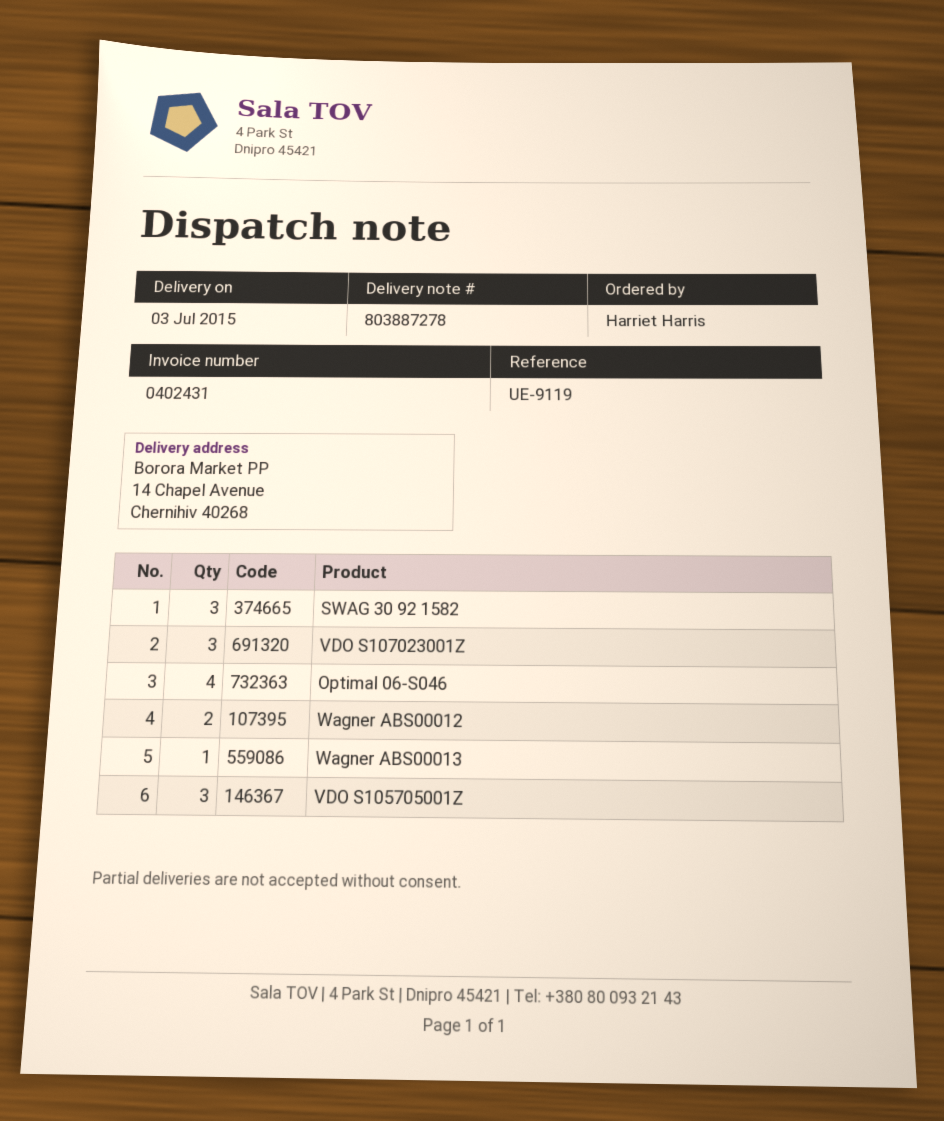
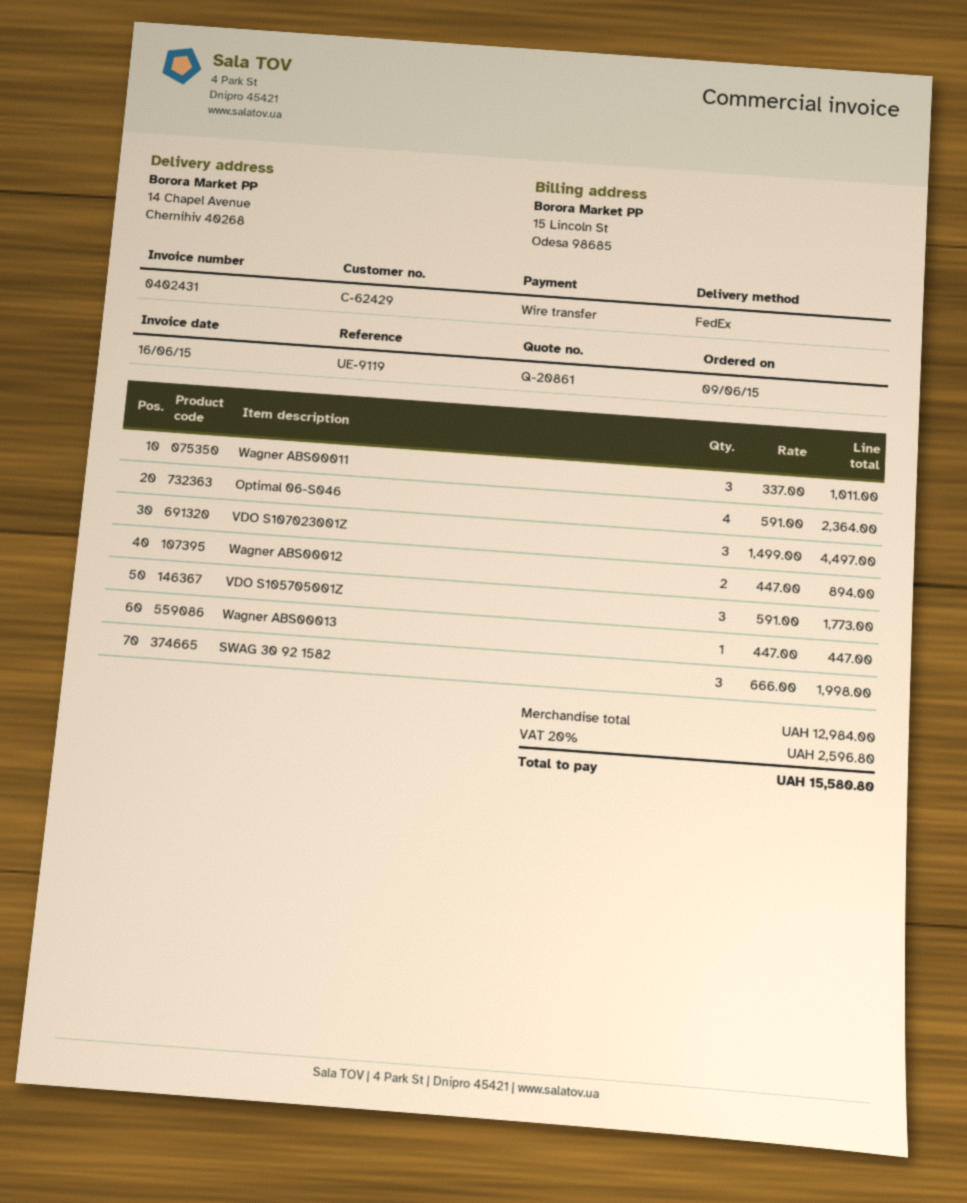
Wagner ABS00011: none -> 3

